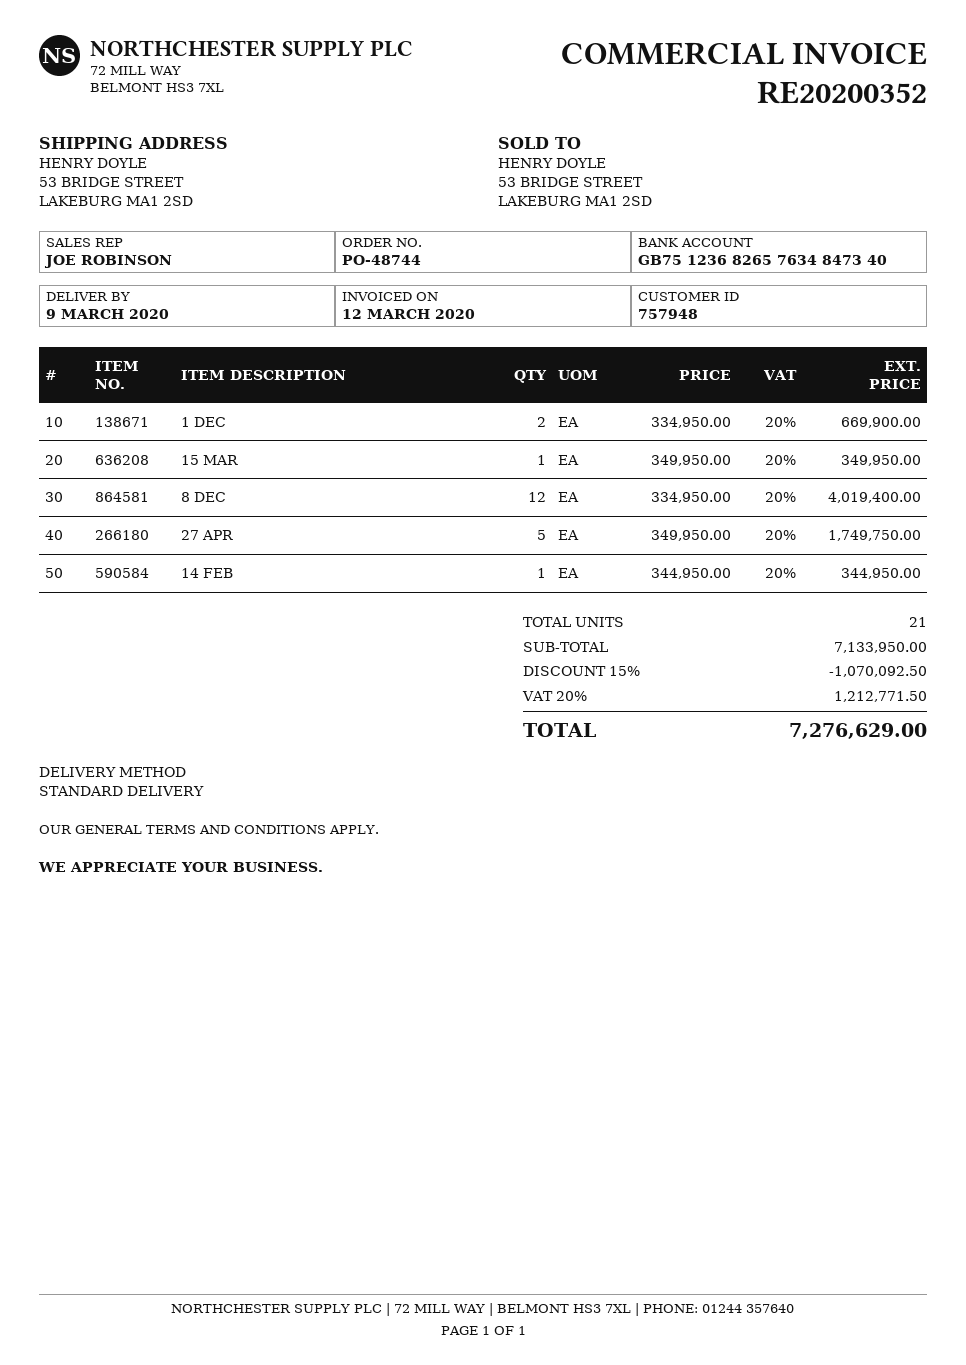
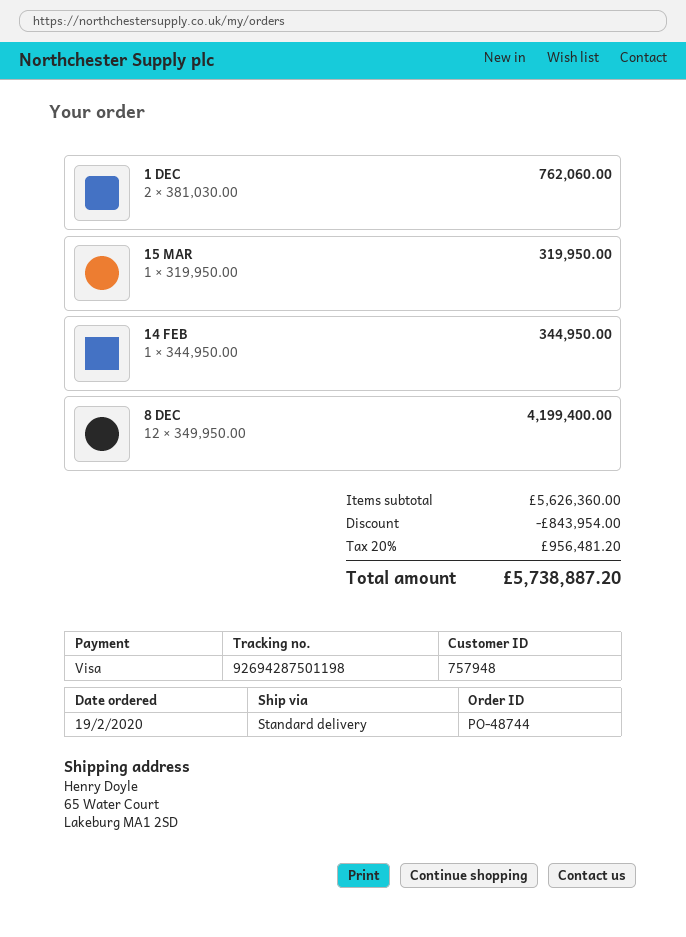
ship to: 53 BRIDGE STREET, LAKEBURG MA1 2SD -> 65 Water Court, Lakeburg MA1 2SD
1 DEC: 2 x 334950.00 = 669900.00 -> 2 x 381030.00 = 762060.00
15 MAR: 1 x 349950.00 = 349950.00 -> 1 x 319950.00 = 319950.00
8 DEC: 12 x 334950.00 = 4019400.00 -> 12 x 349950.00 = 4199400.00
27 APR: 5 x 349950.00 = 1749750.00 -> none
subtotal: 7133950.00 -> 5626360.00
discount: 1070092.50 -> 843954.00
tax: 20% = 1212771.50 -> 20% = 956481.20
total: 7276629.00 -> 5738887.20

